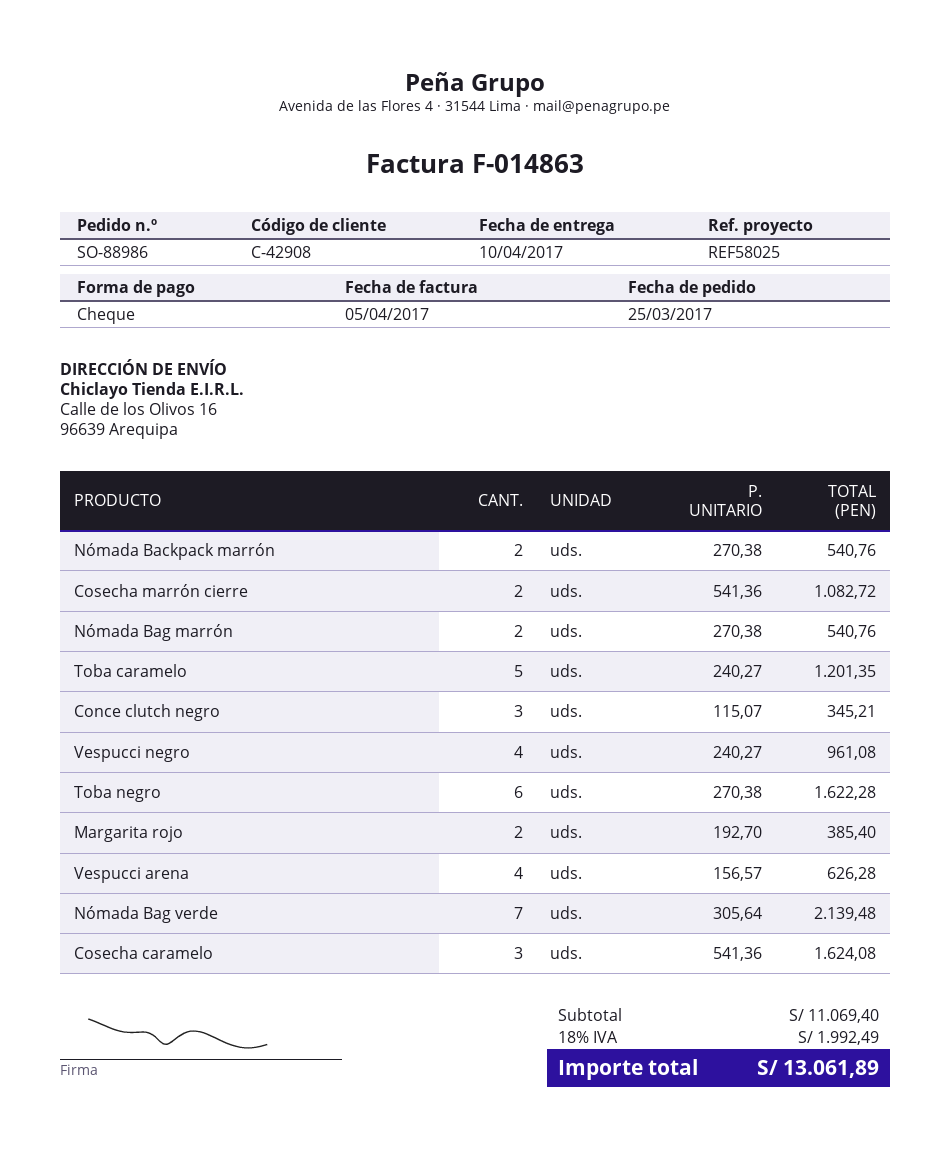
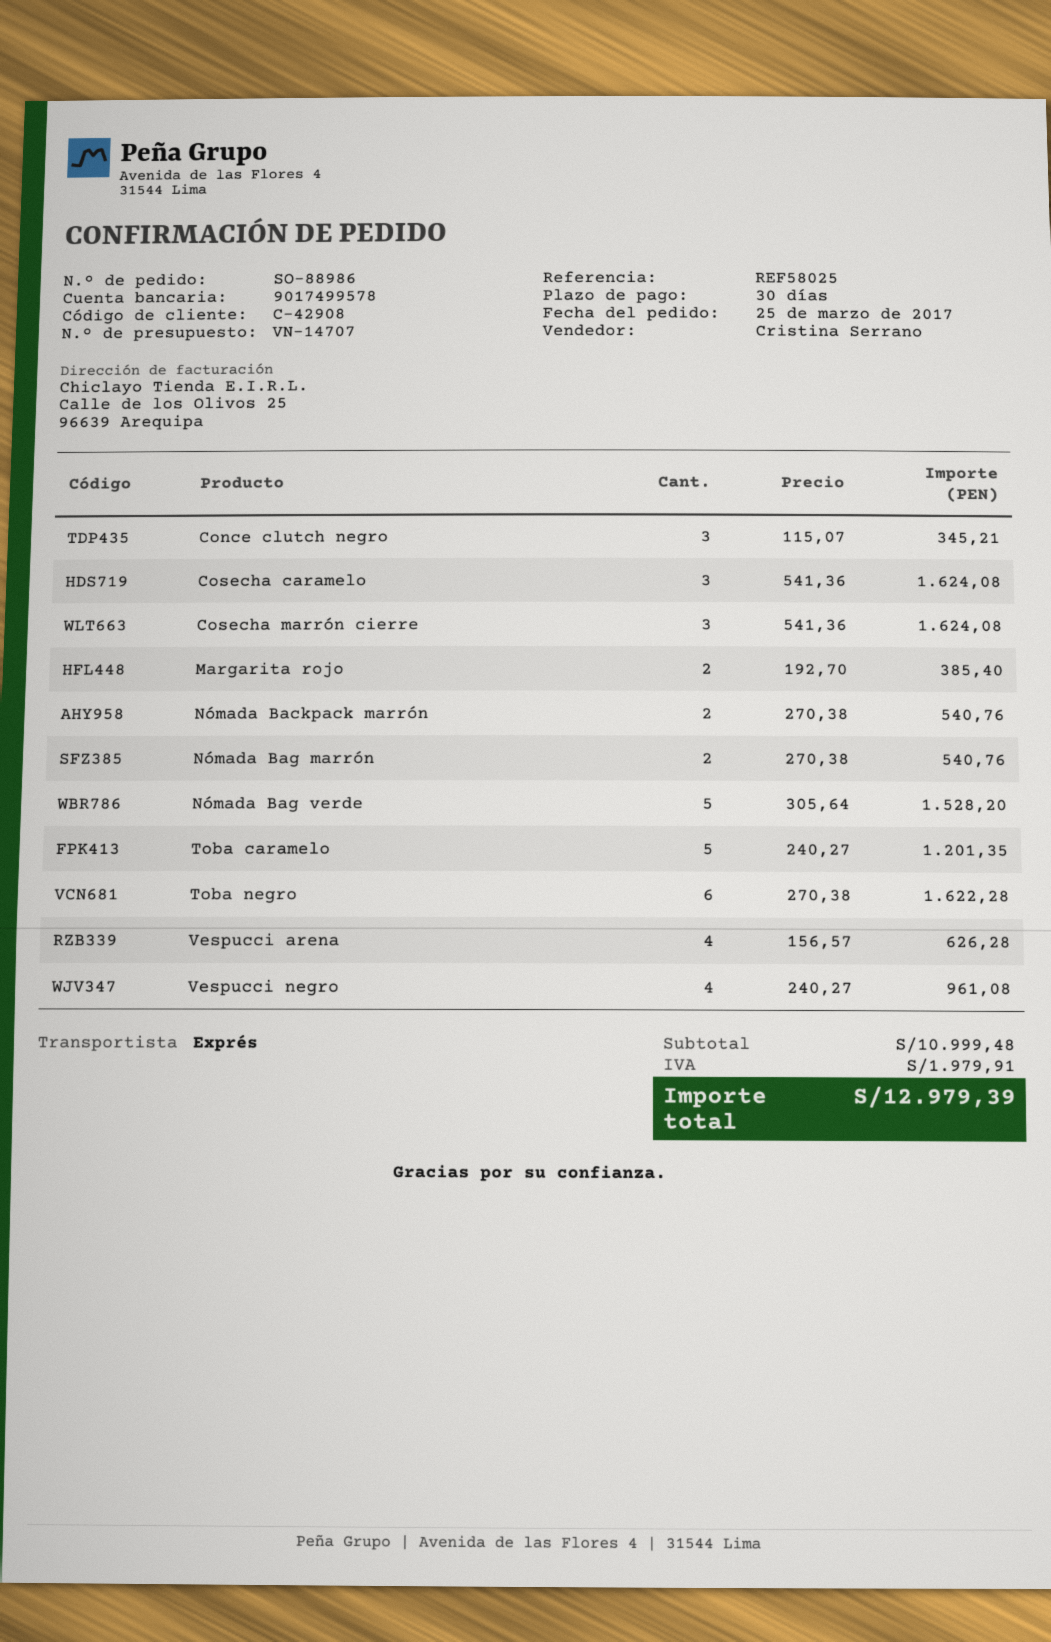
Cosecha marrón cierre: 2 x 541.36 = 1082.72 -> 3 x 541.36 = 1624.08
Nómada Bag verde: 7 x 305.64 = 2139.48 -> 5 x 305.64 = 1528.20
subtotal: 11069.40 -> 10999.48
tax: 1992.49 -> 1979.91
total: 13061.89 -> 12979.39

